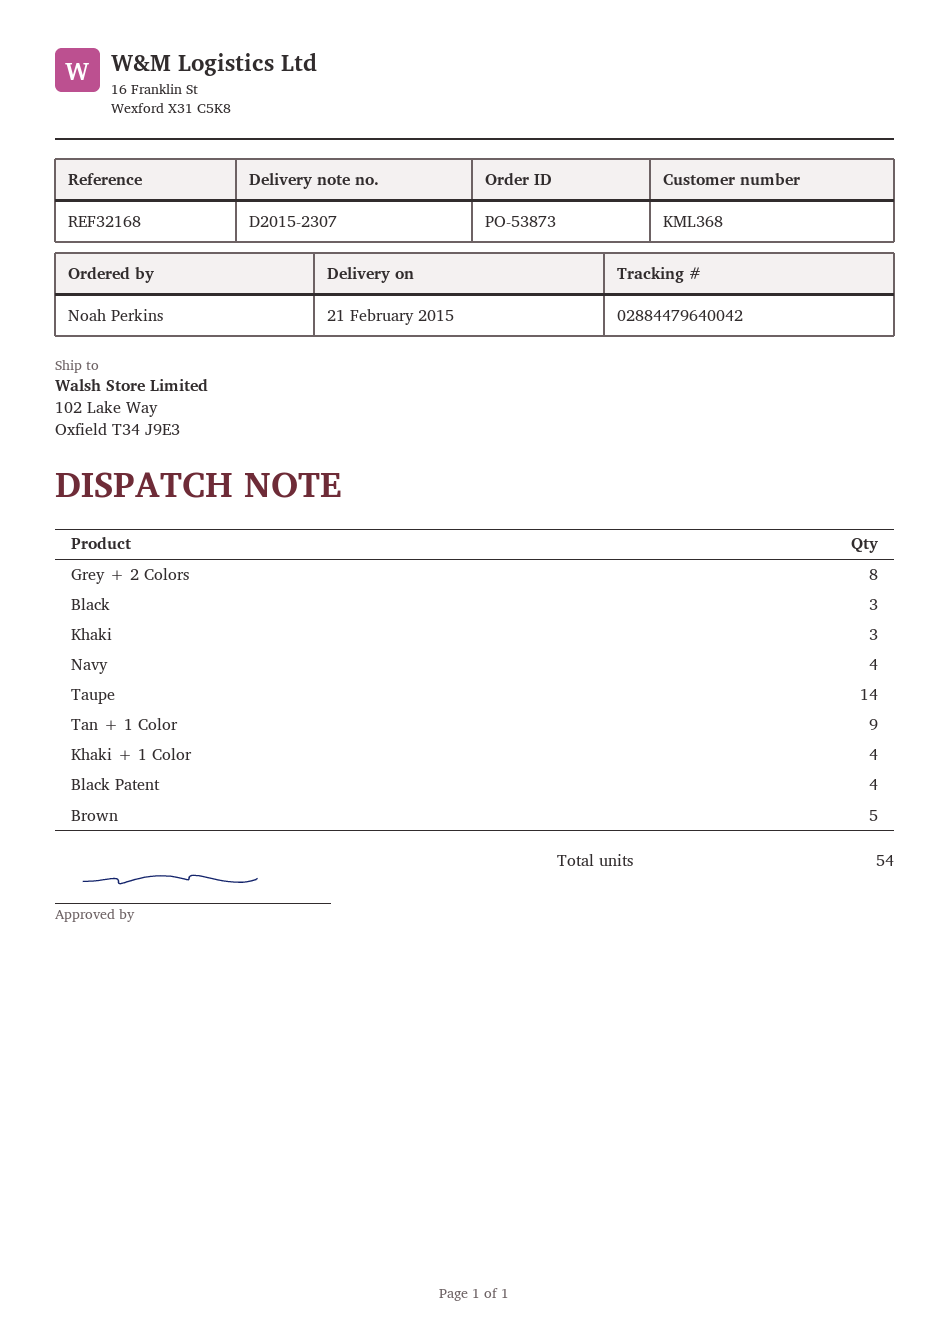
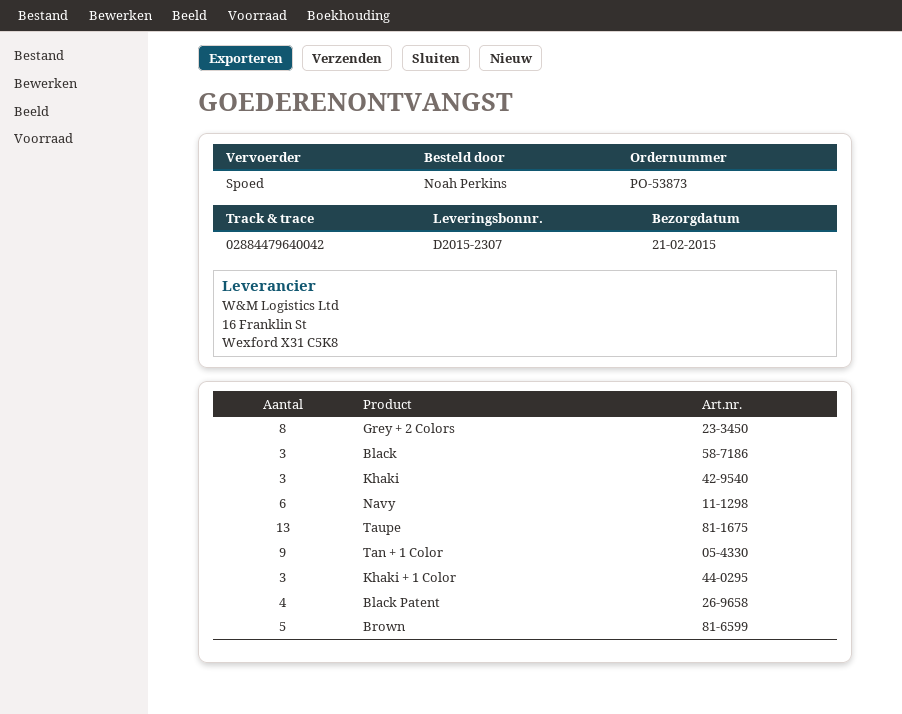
Navy: 4 -> 6
Taupe: 14 -> 13
Khaki + 1 Color: 4 -> 3

